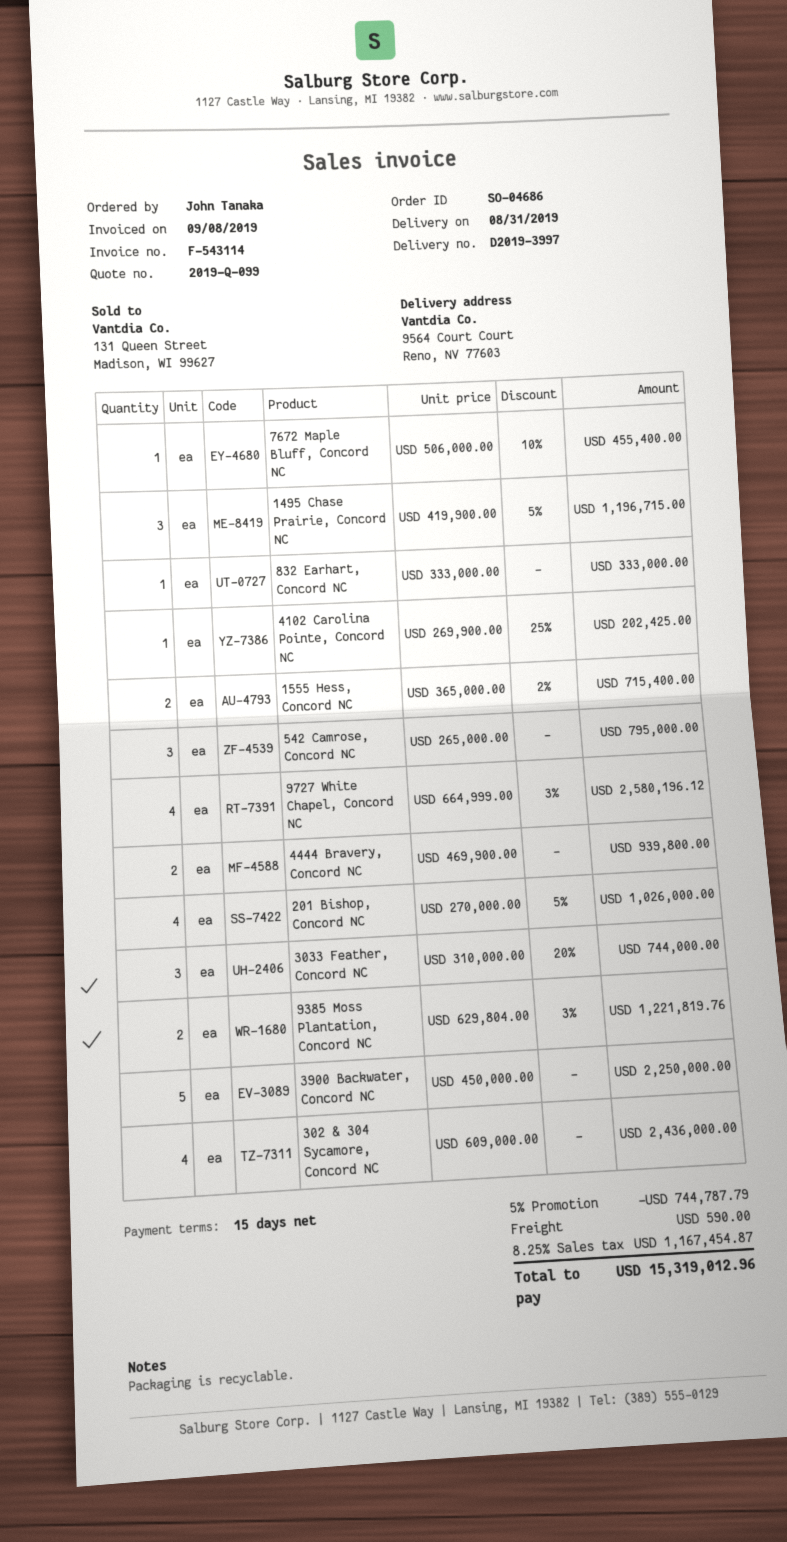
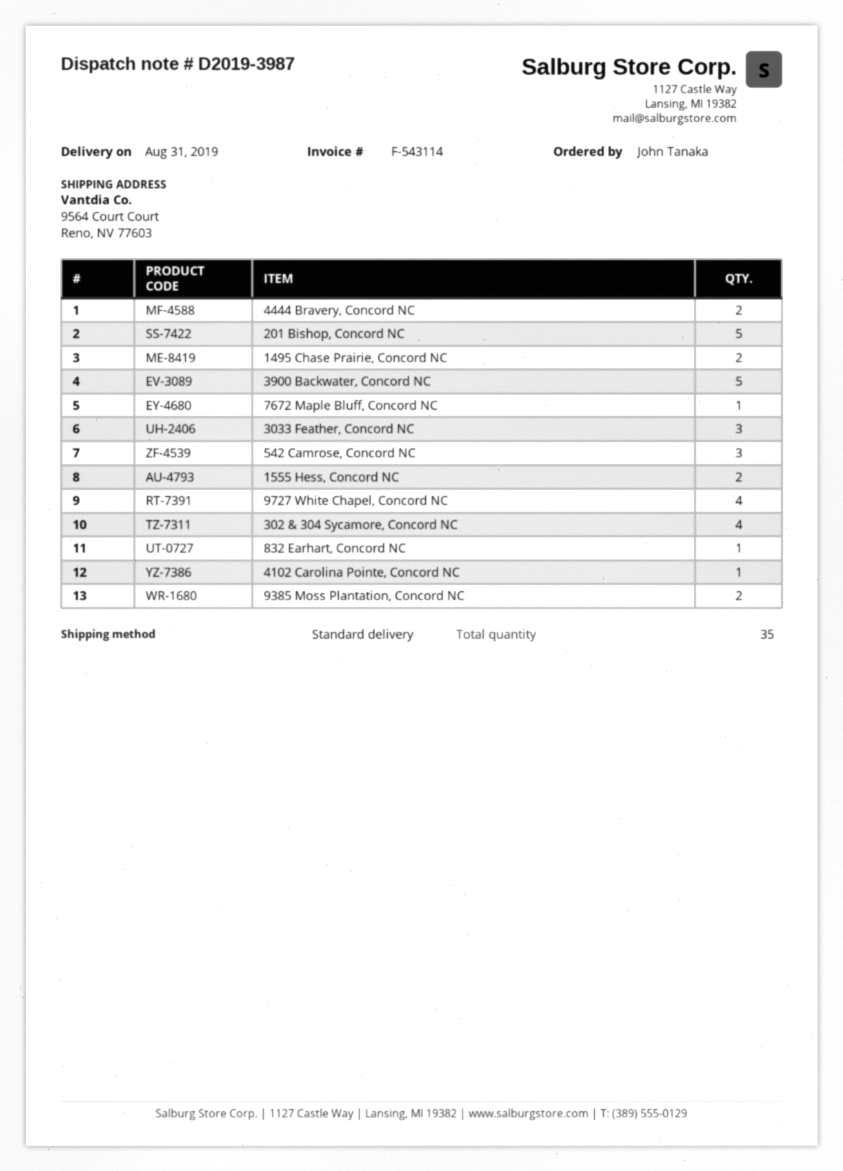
delivery note number: D2019-3997 -> D2019-3987
1495 Chase Prairie, Concord NC: 3 -> 2
201 Bishop, Concord NC: 4 -> 5

